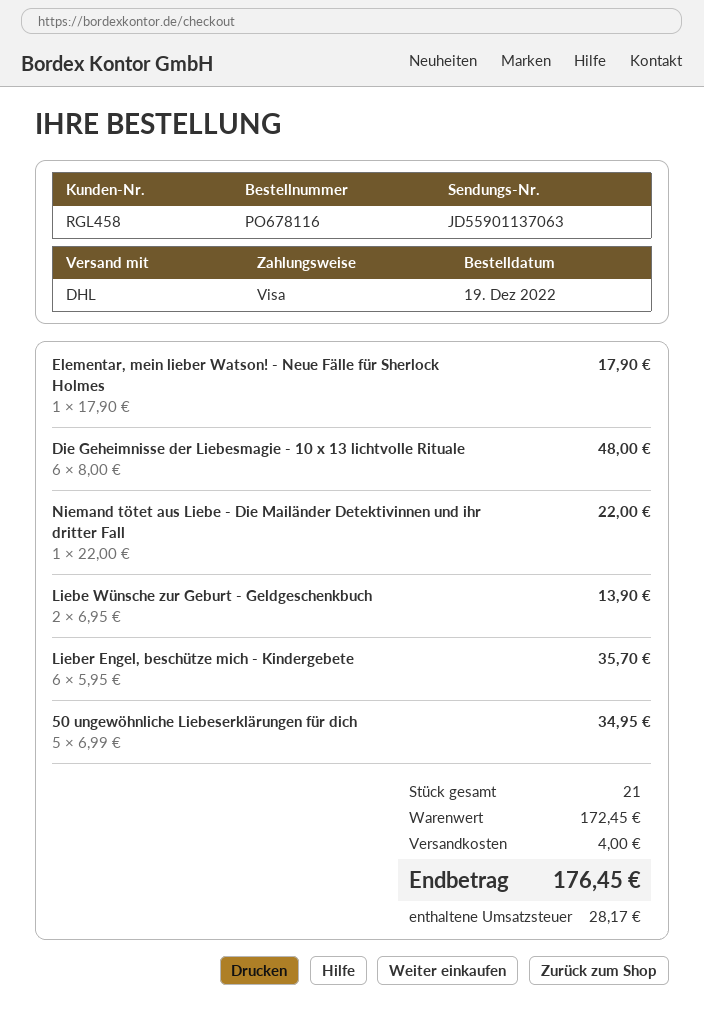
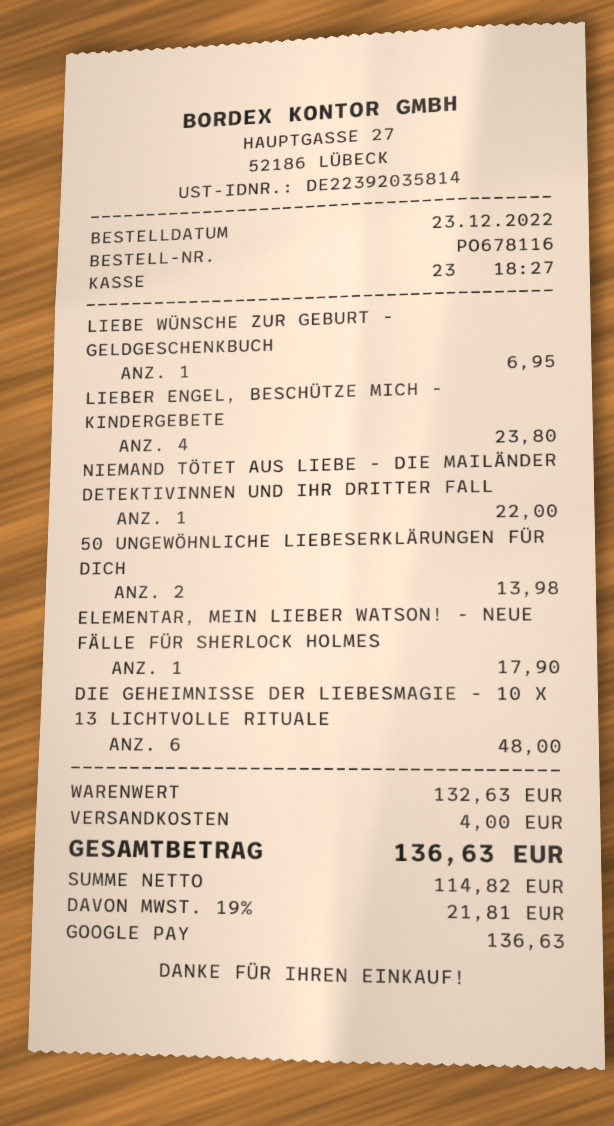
order date: 2022-12-19 -> 2022-12-23
payment method: Visa -> Google Pay
Liebe Wünsche zur Geburt - Geldgeschenkbuch: 2 for 13.90 -> 1 for 6.95
Lieber Engel, beschütze mich - Kindergebete: 6 for 35.70 -> 4 for 23.80
50 ungewöhnliche Liebeserklärungen für dich: 5 for 34.95 -> 2 for 13.98
subtotal: 172.45 -> 132.63
tax: 28.17 -> 21.81
total: 176.45 -> 136.63

